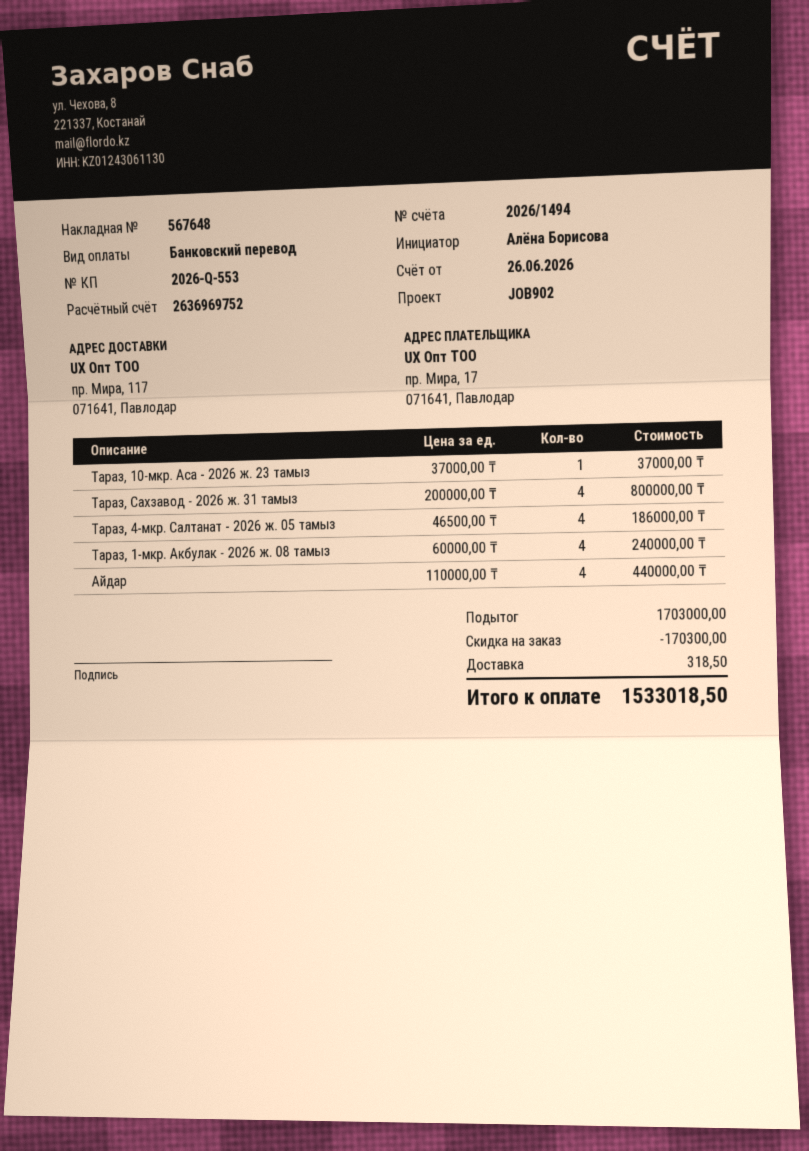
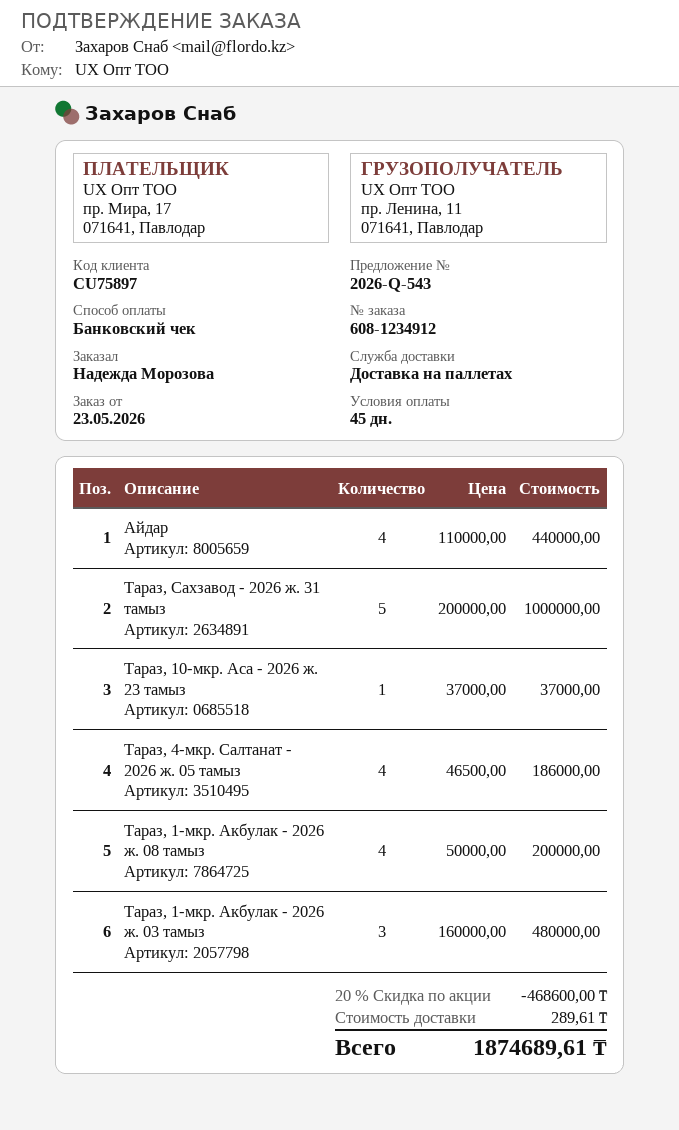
quote number: 2026-Q-553 -> 2026-Q-543
ordered by: Алёна Борисова -> Надежда Морозова
payment method: bank transfer -> cheque
ship to: пр. Мира, 117, 071641, Павлодар -> пр. Ленина, 11, 071641, Павлодар
Тараз, Сахзавод - 2026 ж. 31 тамыз: 4 x 200000.00 = 800000.00 -> 5 x 200000.00 = 1000000.00
Тараз, 1-мкр. Акбулак - 2026 ж. 08 тамыз: 4 x 60000.00 = 240000.00 -> 4 x 50000.00 = 200000.00
Тараз, 1-мкр. Акбулак - 2026 ж. 03 тамыз: none -> 3 x 160000.00 = 480000.00
discount: 170300.00 -> 468600.00
shipping: 318.50 -> 289.61
total: 1533018.50 -> 1874689.61

